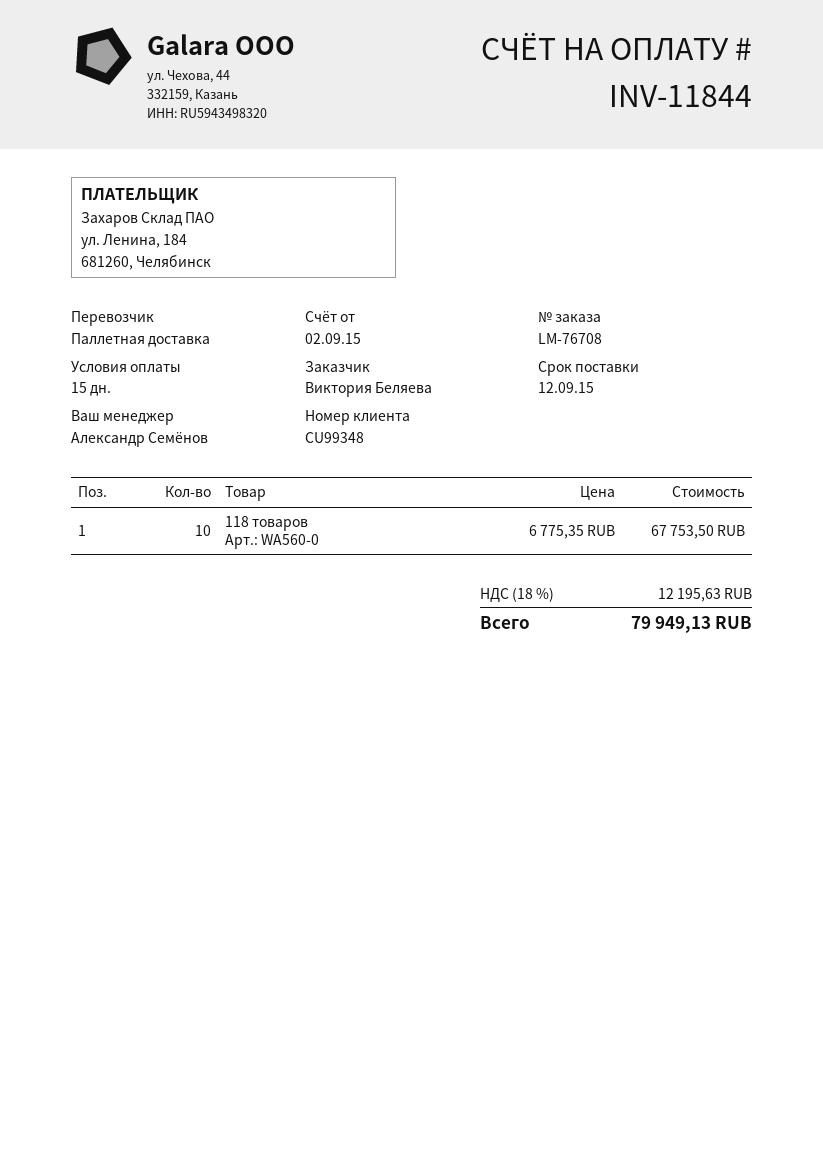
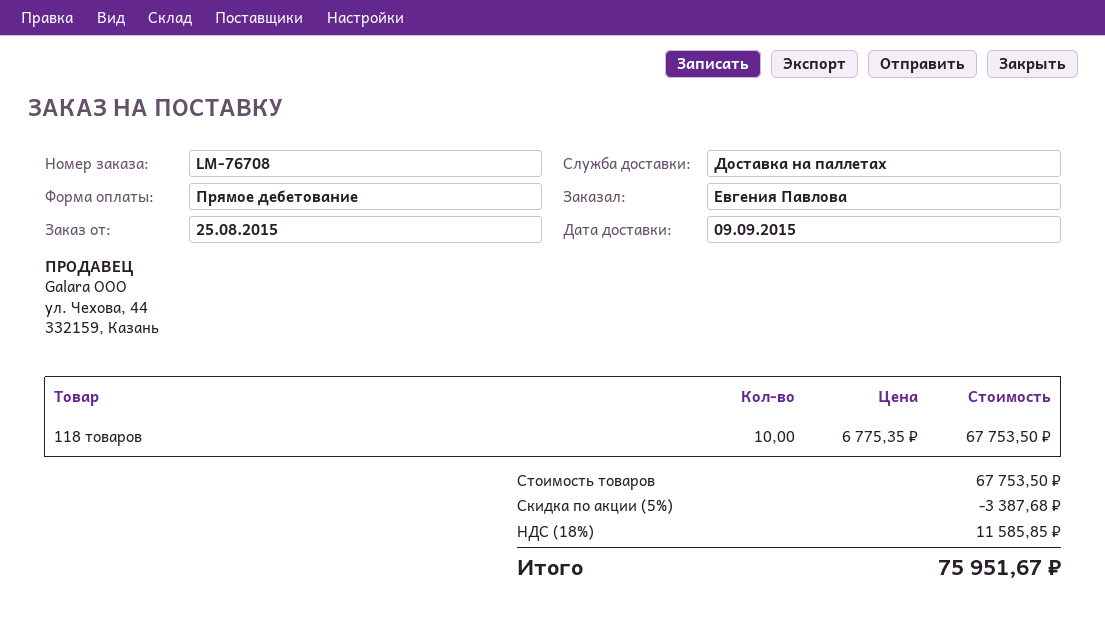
delivery date: 2015-09-12 -> 2015-09-09
ordered by: Виктория Беляева -> Евгения Павлова
discount: none -> 5% = 3387.68
tax: 18% = 12195.63 -> 18% = 11585.85
total: 79949.13 -> 75951.67

